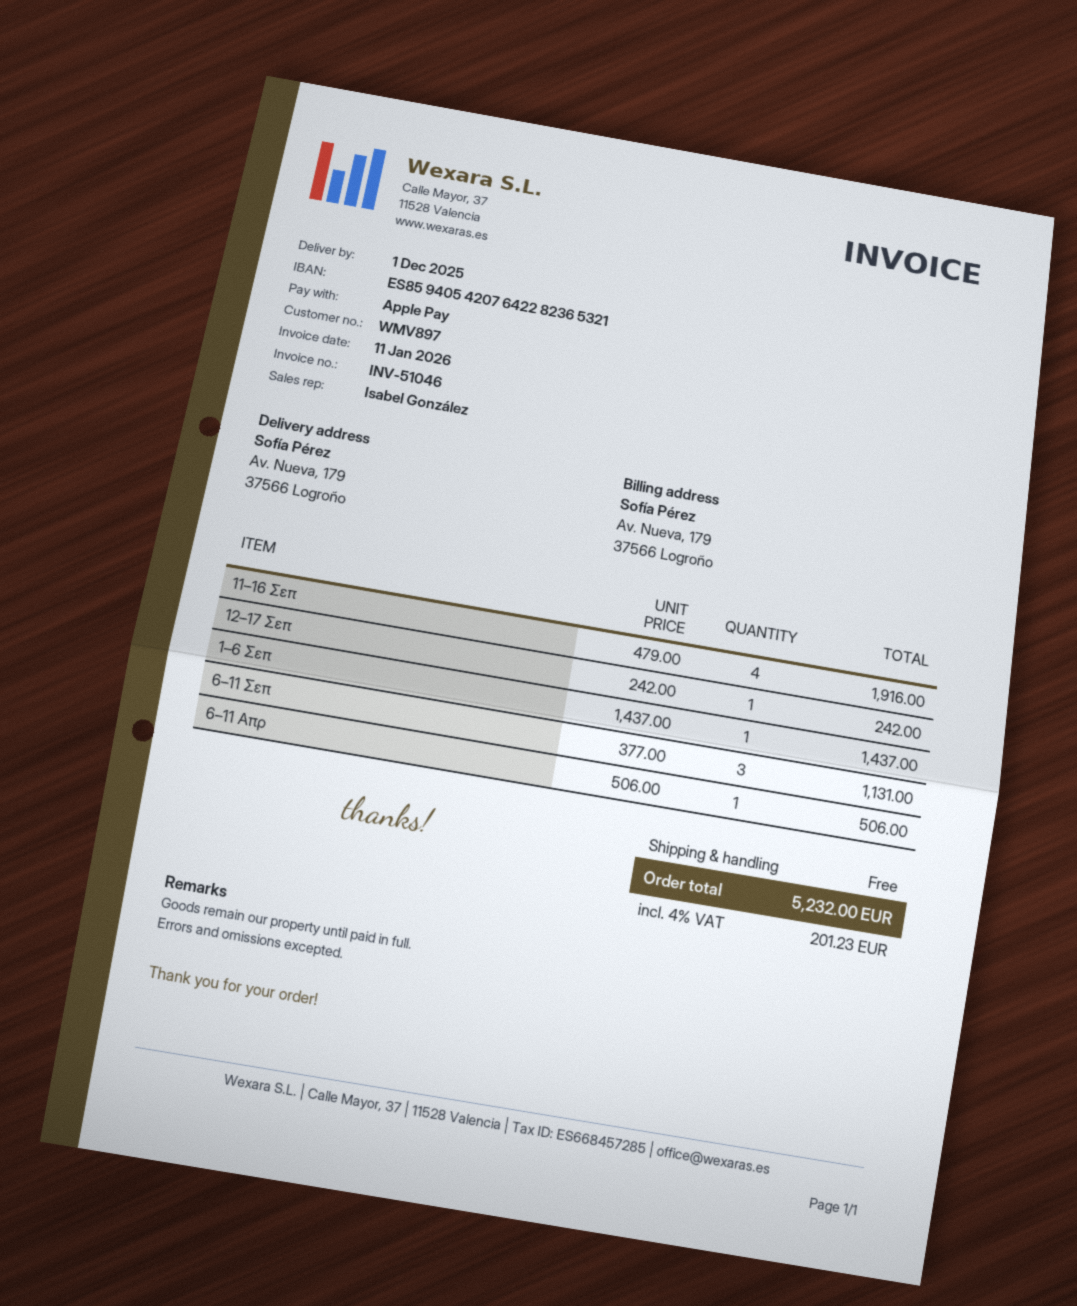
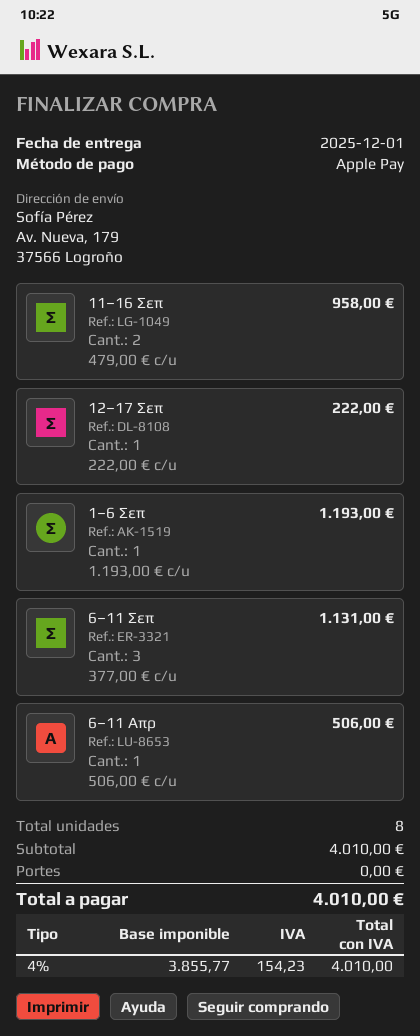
11–16 Σεπ: 4 x 479.00 = 1916.00 -> 2 x 479.00 = 958.00
12–17 Σεπ: 1 x 242.00 = 242.00 -> 1 x 222.00 = 222.00
1–6 Σεπ: 1 x 1437.00 = 1437.00 -> 1 x 1193.00 = 1193.00
tax: 4% = 201.23 -> 4% = 154.23
total: 5232.00 -> 4010.00

